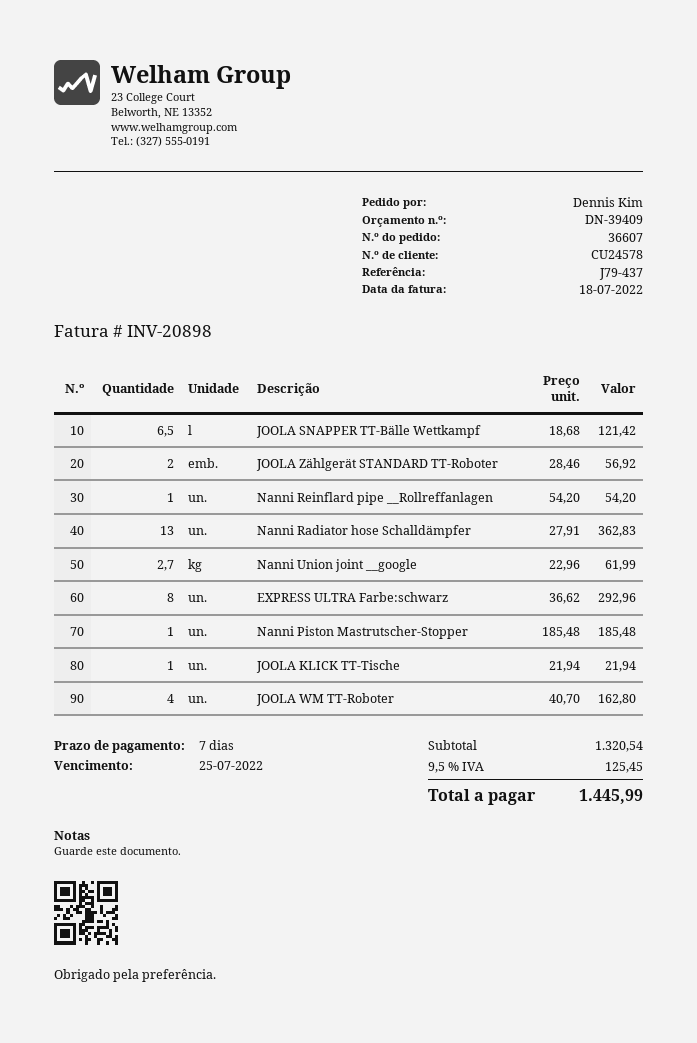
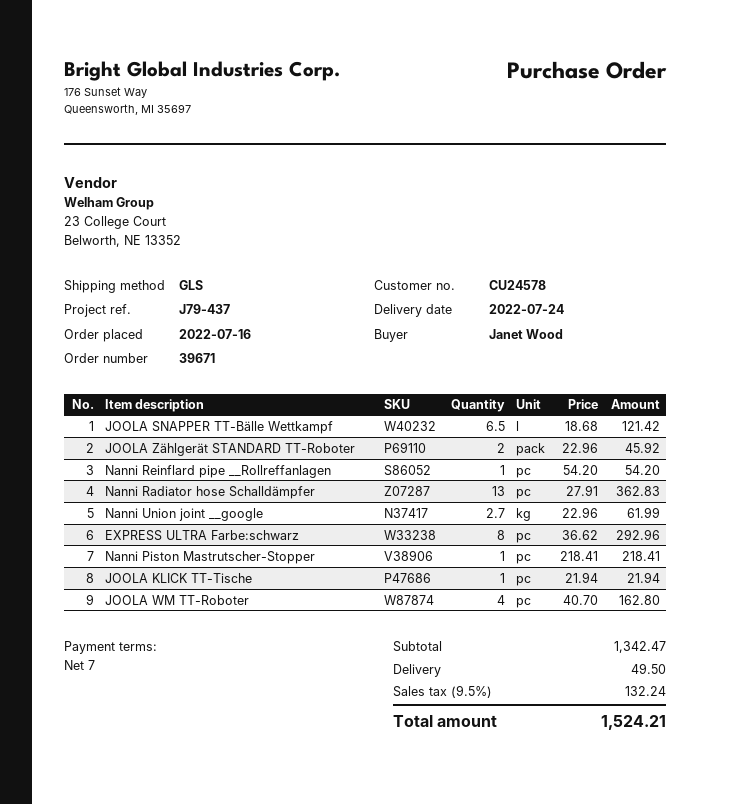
order number: 36607 -> 39671
ordered by: Dennis Kim -> Janet Wood
JOOLA Zählgerät STANDARD TT-Roboter: 2 x 28.46 = 56.92 -> 2 x 22.96 = 45.92
Nanni Piston Mastrutscher-Stopper: 1 x 185.48 = 185.48 -> 1 x 218.41 = 218.41
subtotal: 1320.54 -> 1342.47
shipping: none -> 49.50
tax: 9.5% = 125.45 -> 9.5% = 132.24
total: 1445.99 -> 1524.21

